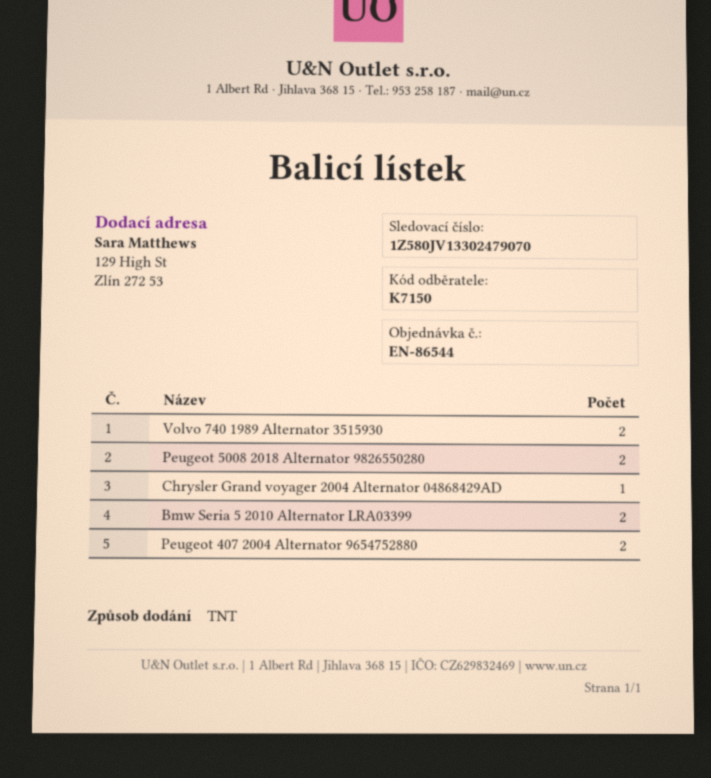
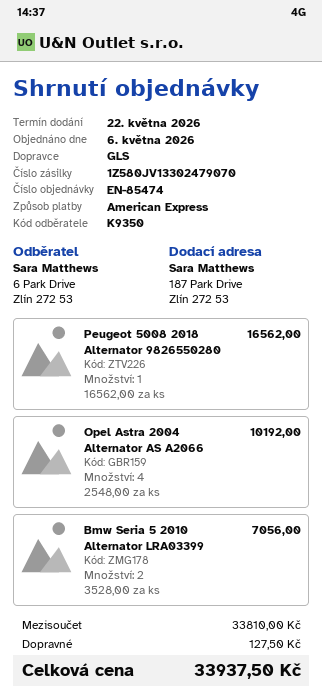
order number: EN-86544 -> EN-85474
customer number: K7150 -> K9350
shipping method: TNT -> GLS
ship to: 129 High St, Zlín 272 53 -> 187 Park Drive, Zlín 272 53
Volvo 740 1989 Alternator 3515930: 2 -> none
Peugeot 5008 2018 Alternator 9826550280: 2 -> 1
Chrysler Grand voyager 2004 Alternator 04868429AD: 1 -> none
Peugeot 407 2004 Alternator 9654752880: 2 -> none
Opel Astra 2004 Alternator AS A2066: none -> 4

